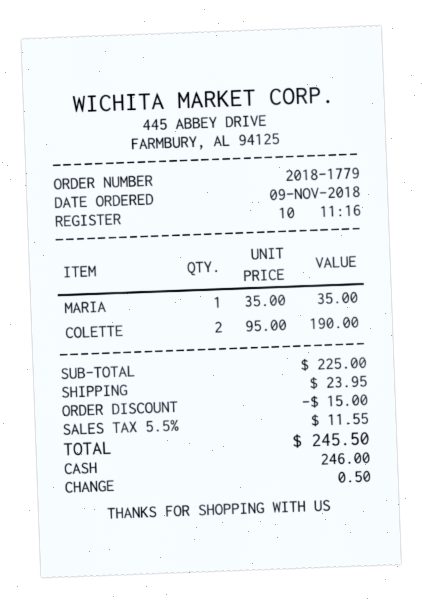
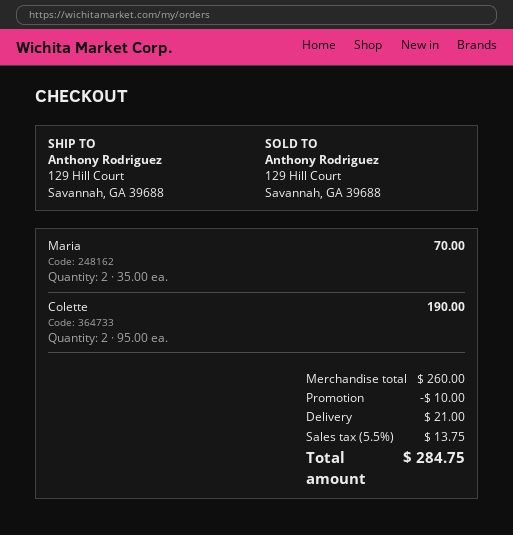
MARIA: 1 x 35.00 = 35.00 -> 2 x 35.00 = 70.00
subtotal: 225.00 -> 260.00
discount: 15.00 -> 10.00
shipping: 23.95 -> 21.00
tax: 5.5% = 11.55 -> 5.5% = 13.75
total: 245.50 -> 284.75

